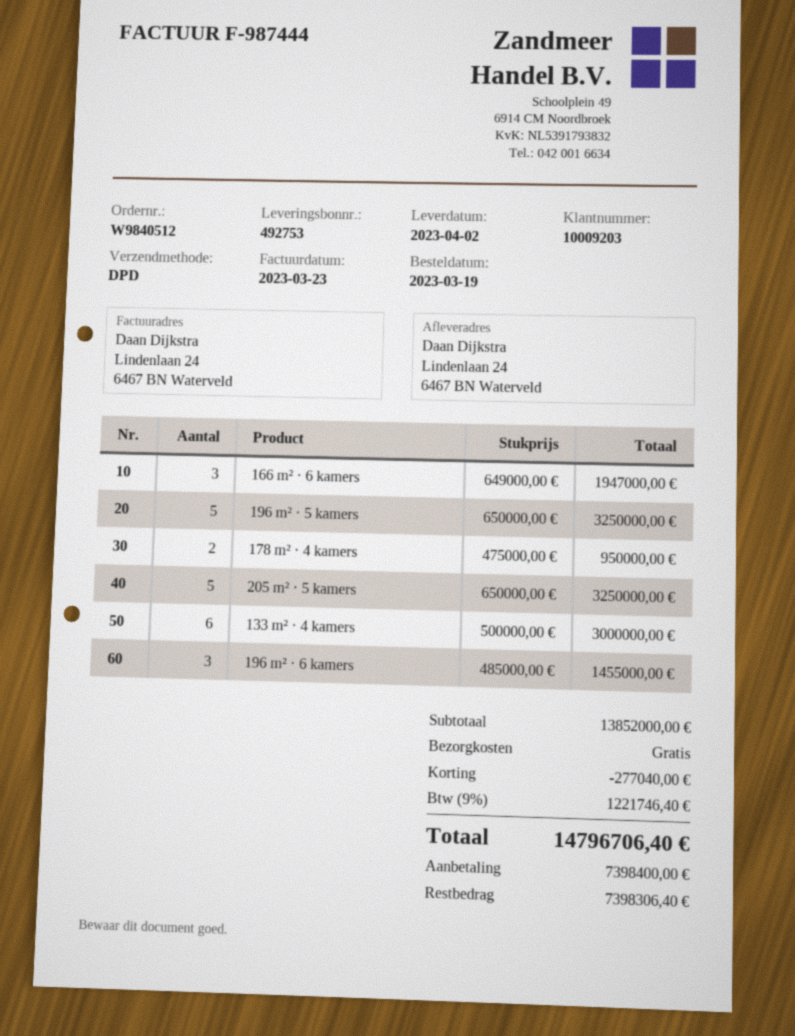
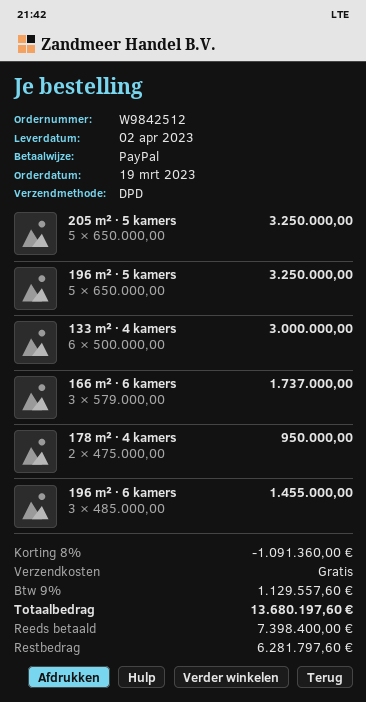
order number: W9840512 -> W9842512
166 m² · 6 kamers: 3 x 649000.00 = 1947000.00 -> 3 x 579000.00 = 1737000.00
discount: 277040.00 -> 1091360.00
tax: 9% = 1221746.40 -> 9% = 1129557.60
total: 14796706.40 -> 13680197.60
balance: 7398306.40 -> 6281797.60

